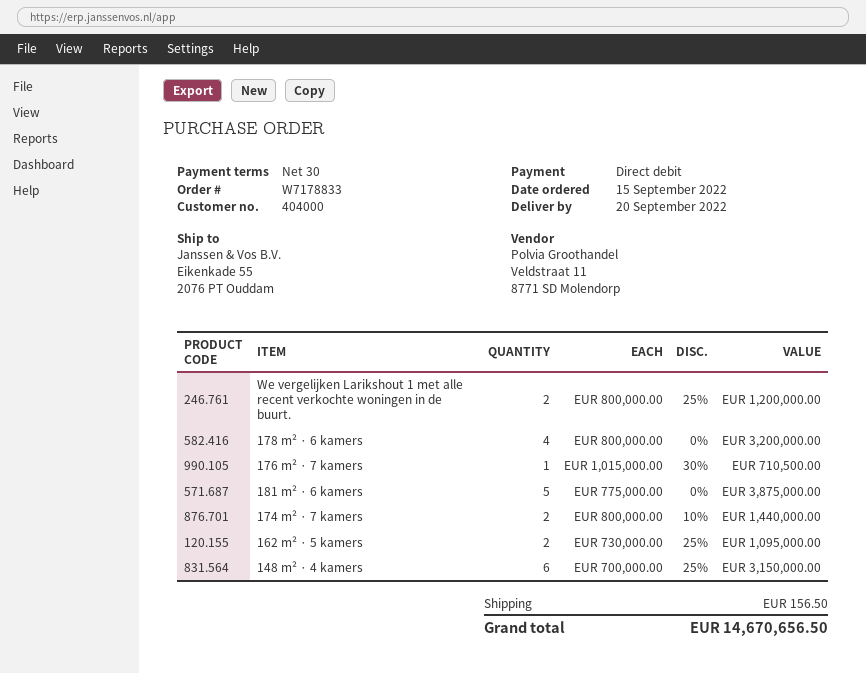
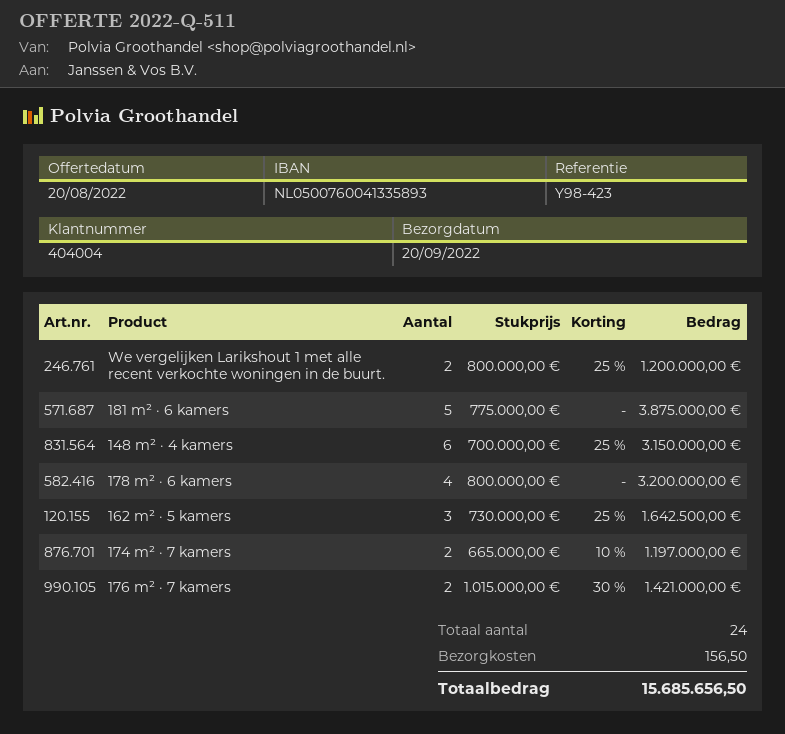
customer number: 404000 -> 404004
176 m² · 7 kamers: 1 x 1015000.00 - 30% = 710500.00 -> 2 x 1015000.00 - 30% = 1421000.00
174 m² · 7 kamers: 2 x 800000.00 - 10% = 1440000.00 -> 2 x 665000.00 - 10% = 1197000.00
162 m² · 5 kamers: 2 x 730000.00 - 25% = 1095000.00 -> 3 x 730000.00 - 25% = 1642500.00
total: 14670656.50 -> 15685656.50

